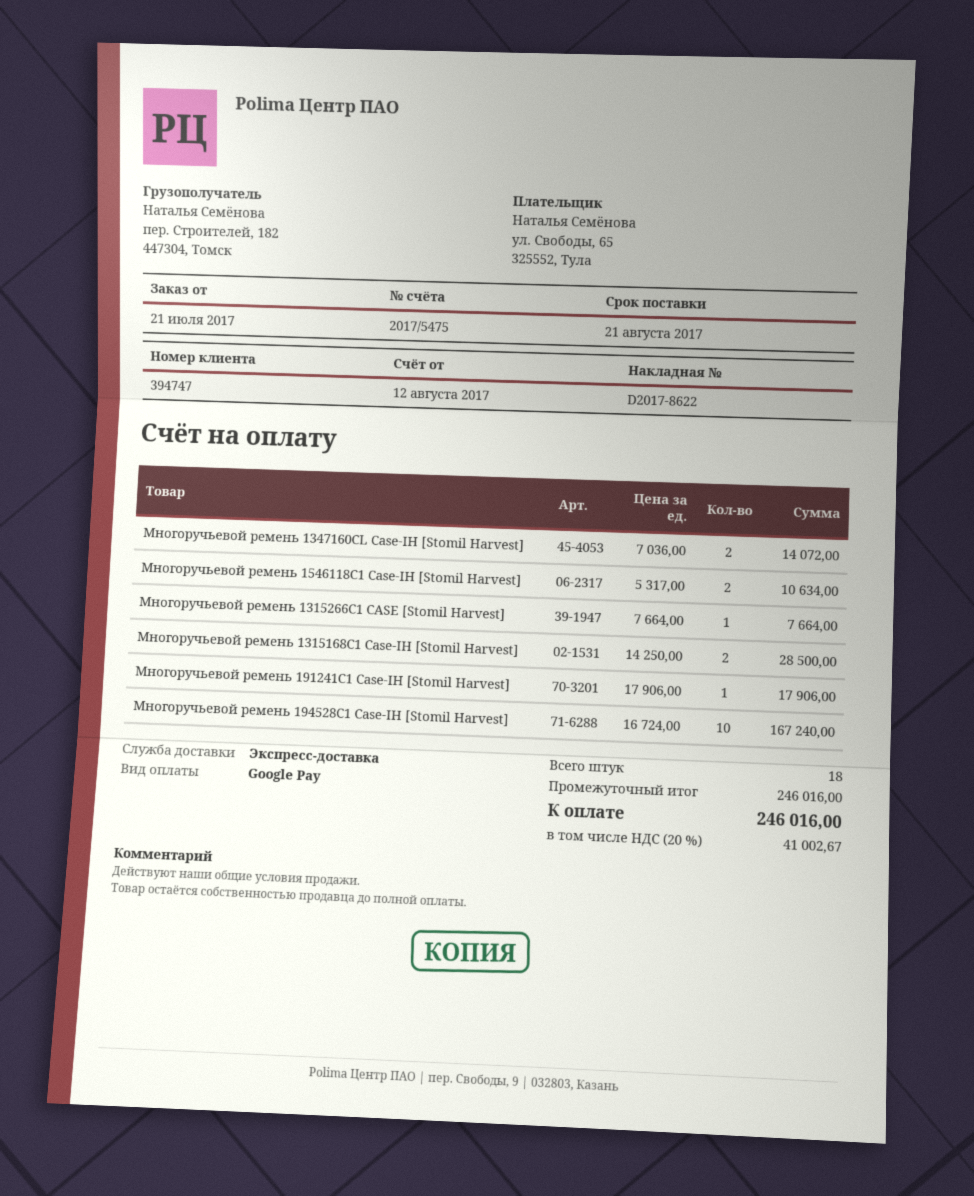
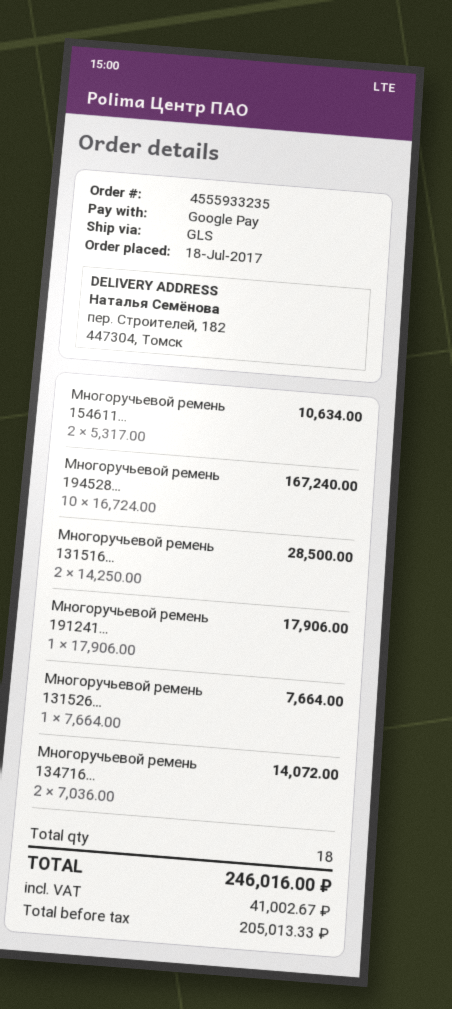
order date: 2017-07-21 -> 2017-07-18
shipping method: express -> GLS

